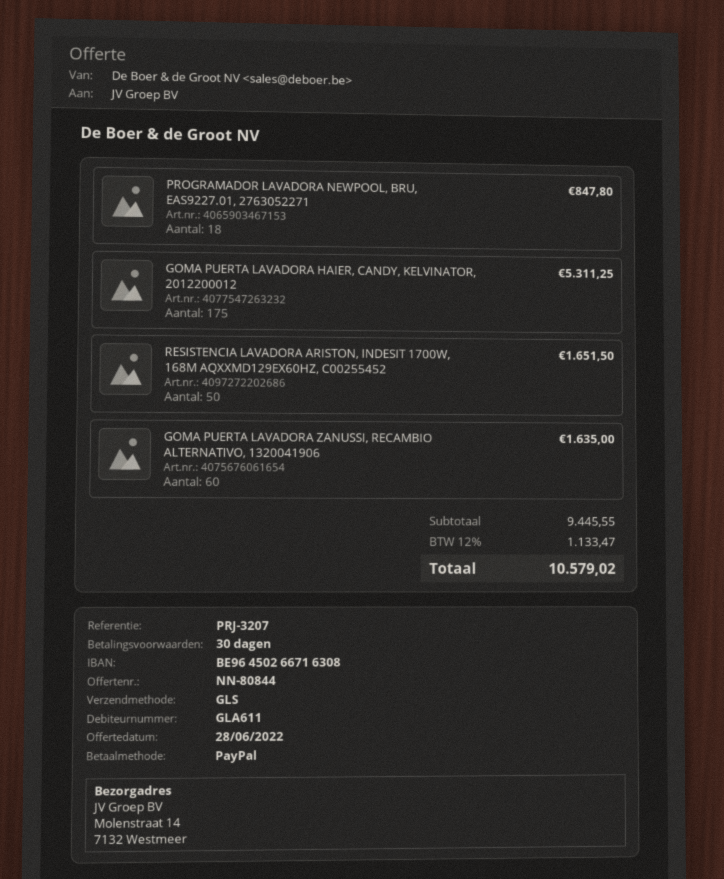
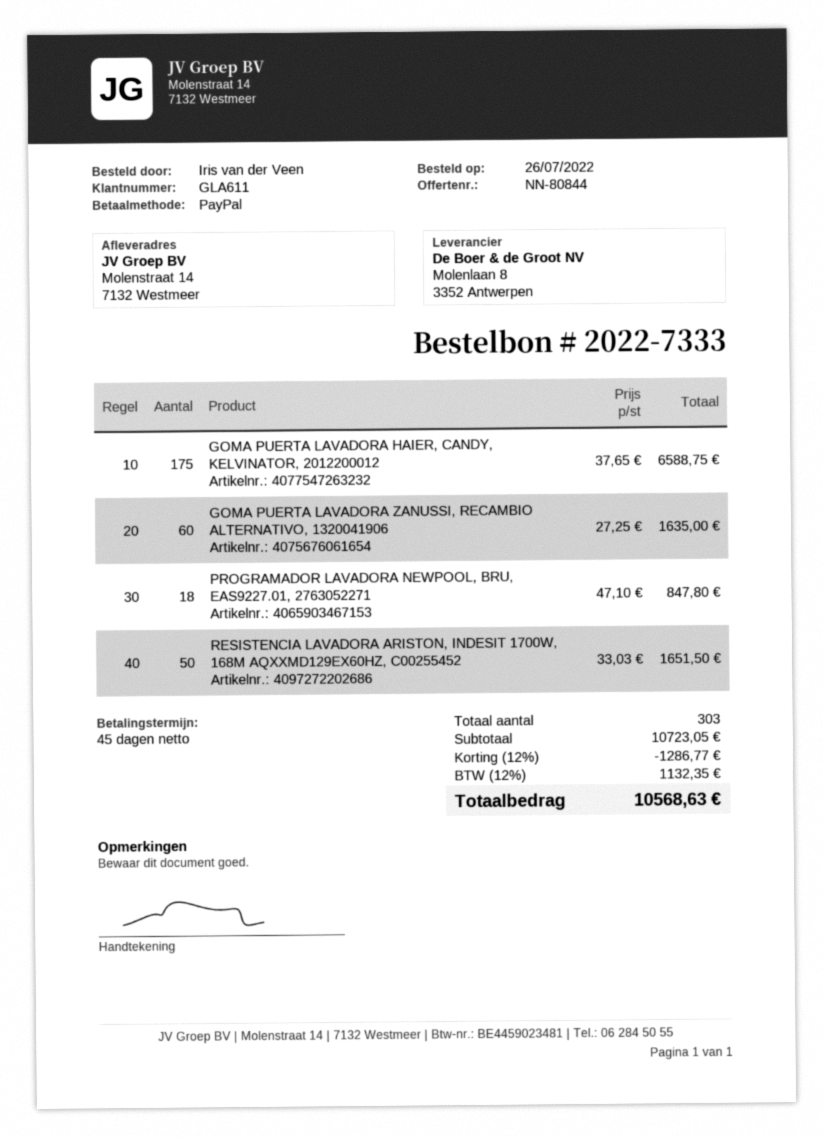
payment terms: 30 days -> 45 days
GOMA PUERTA LAVADORA HAIER, CANDY, KELVINATOR, 2012200012: 175 for 5311.25 -> 175 for 6588.75
subtotal: 9445.55 -> 10723.05
discount: none -> 12% = 1286.77
tax: 12% = 1133.47 -> 12% = 1132.35
total: 10579.02 -> 10568.63

